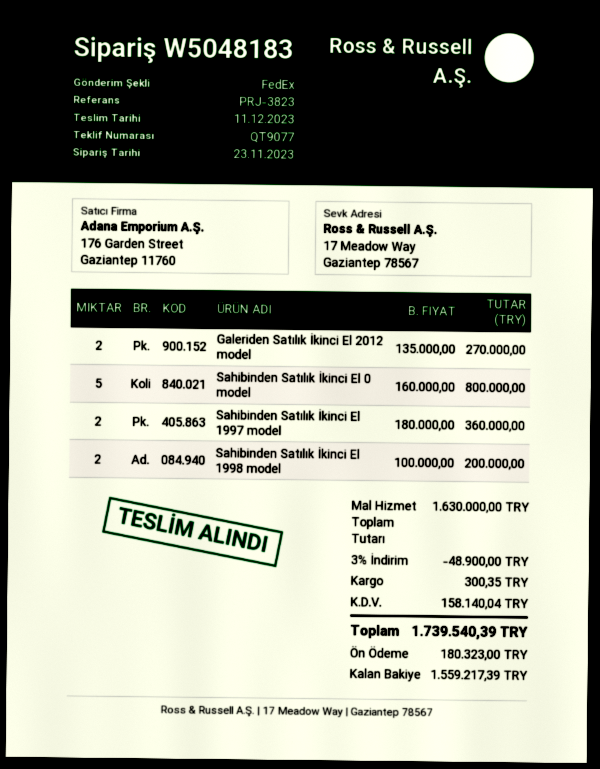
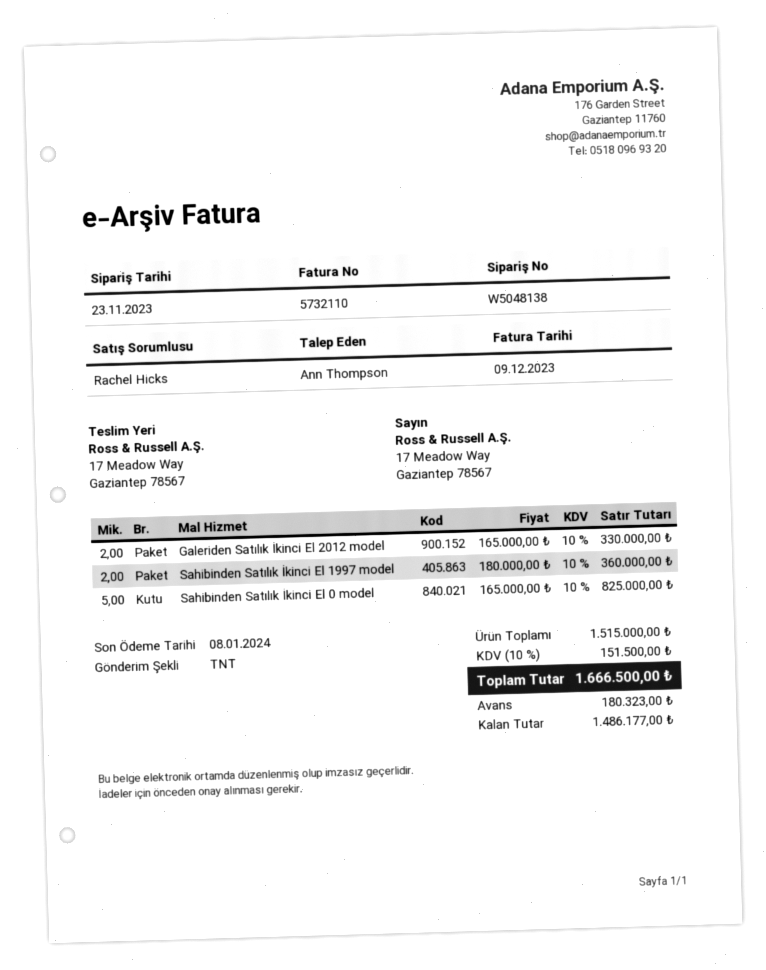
order number: W5048183 -> W5048138
shipping method: FedEx -> TNT
Galeriden Satılık İkinci El 2012 model: 2 x 135000.00 = 270000.00 -> 2 x 165000.00 = 330000.00
Sahibinden Satılık İkinci El 0 model: 5 x 160000.00 = 800000.00 -> 5 x 165000.00 = 825000.00
Sahibinden Satılık İkinci El 1998 model: 2 x 100000.00 = 200000.00 -> none
subtotal: 1630000.00 -> 1515000.00
discount: 3% = 48900.00 -> none
shipping: 300.35 -> none
tax: 158140.04 -> 151500.00
total: 1739540.39 -> 1666500.00
balance: 1559217.39 -> 1486177.00

